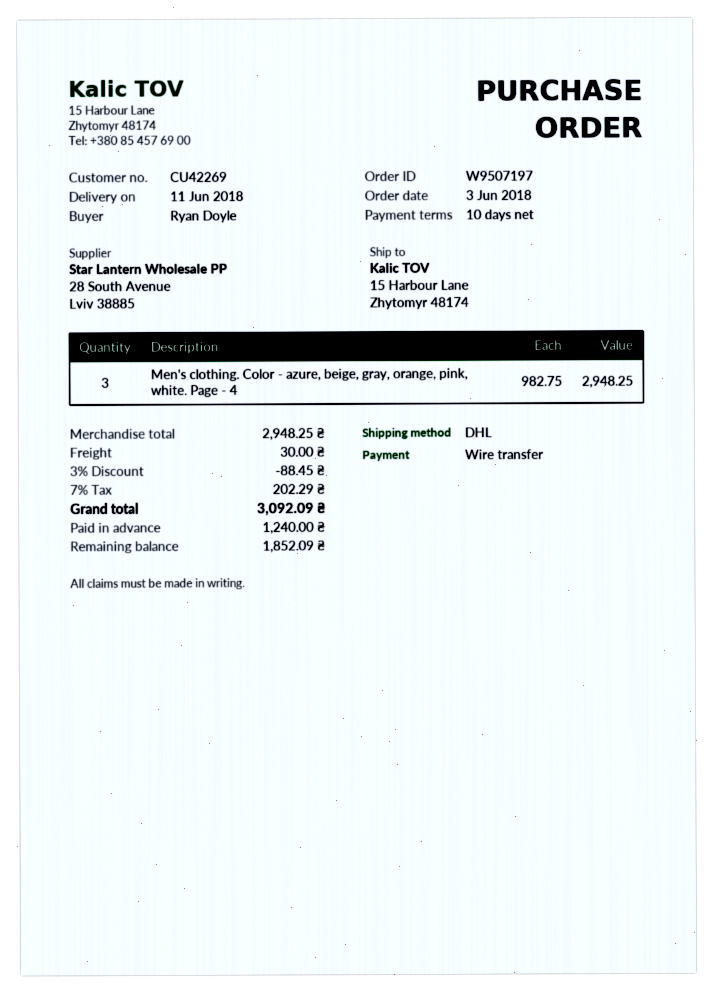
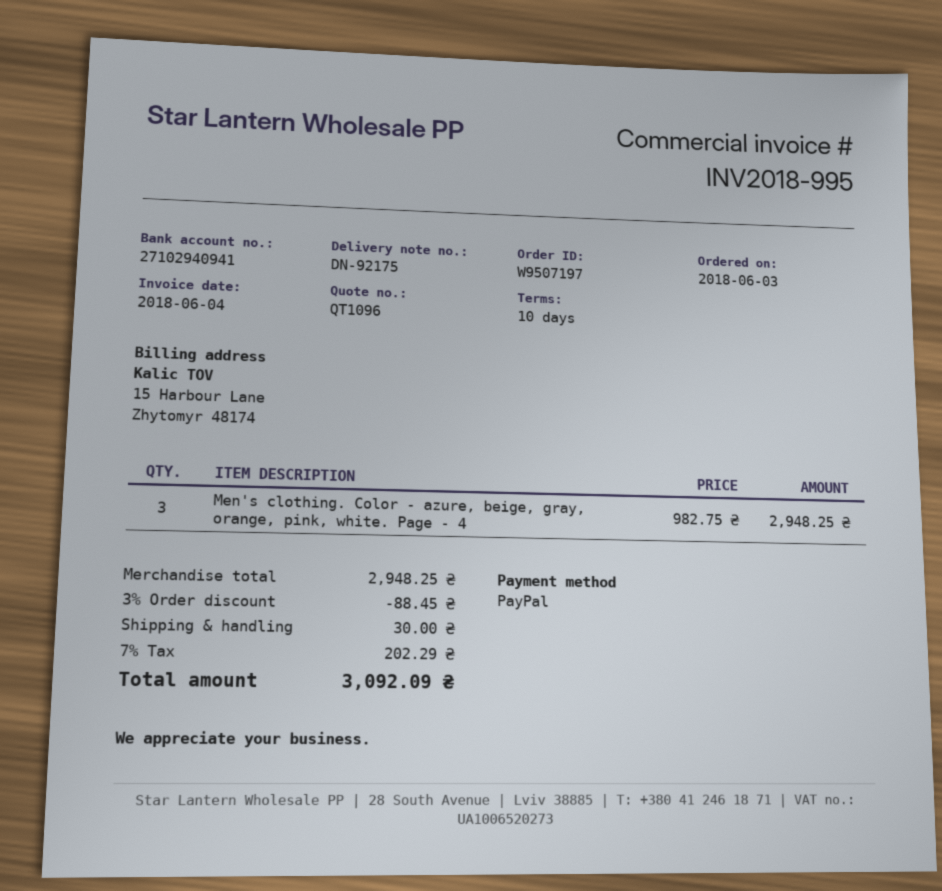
payment method: bank transfer -> PayPal

